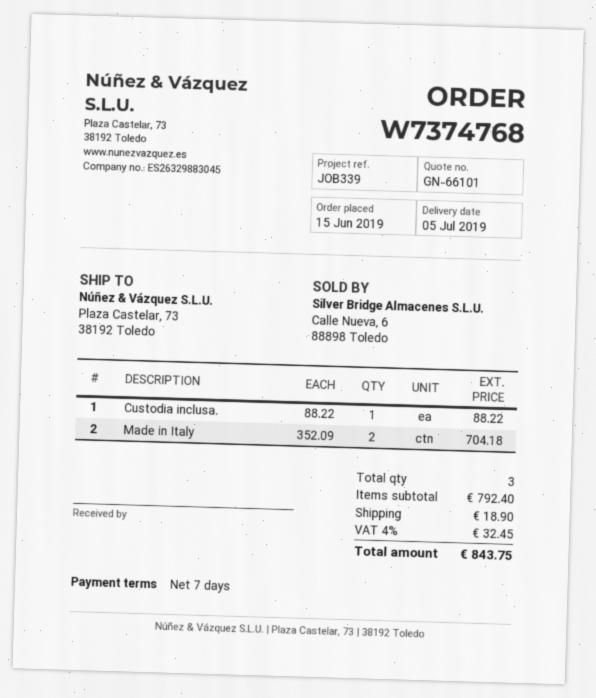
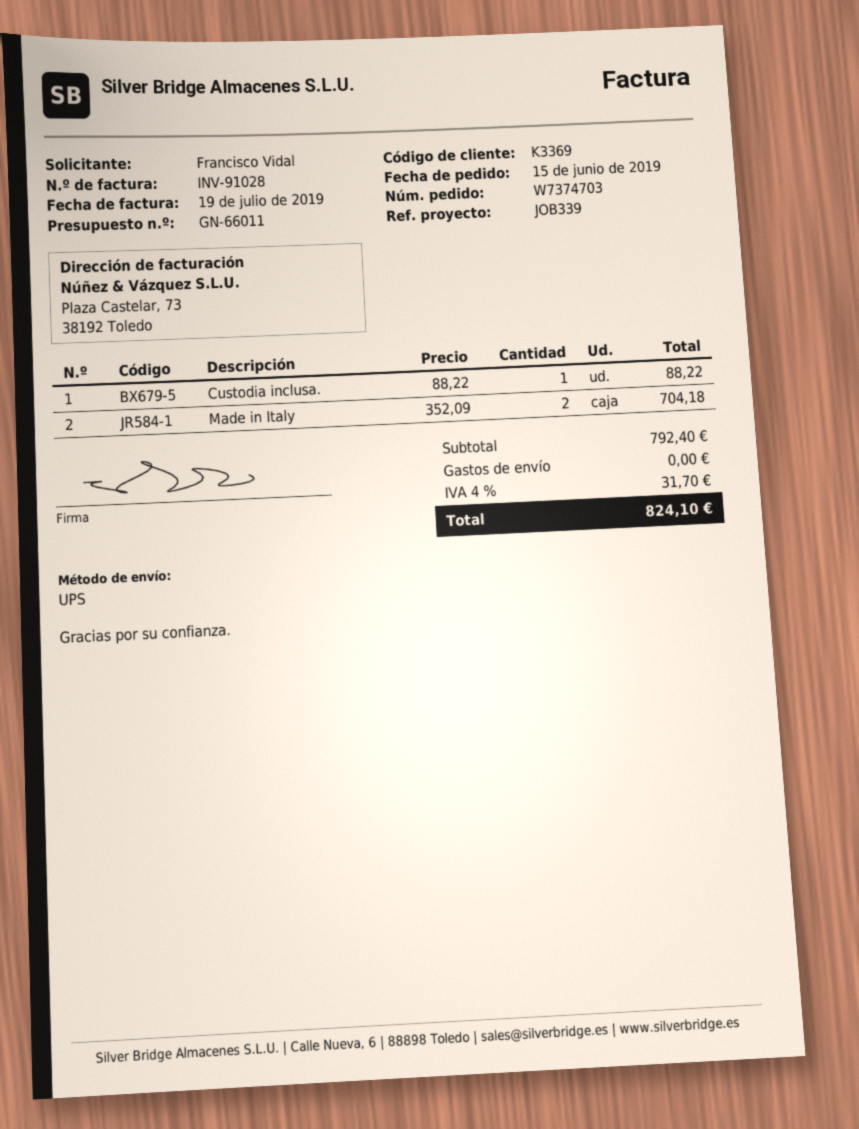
quote number: GN-66101 -> GN-66011
order number: W7374768 -> W7374703
shipping: 18.90 -> 0.00
tax: 4% = 32.45 -> 4% = 31.70
total: 843.75 -> 824.10

